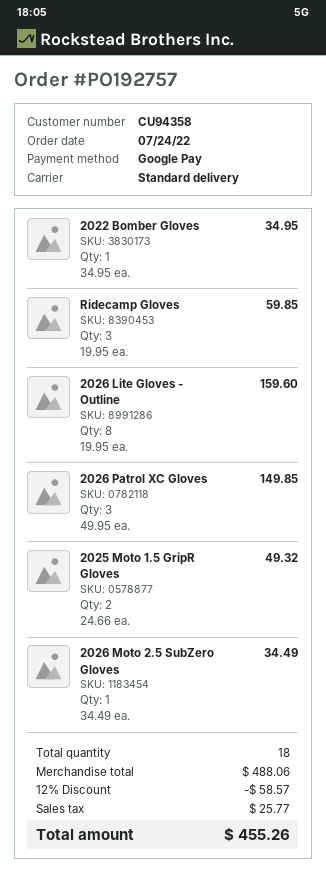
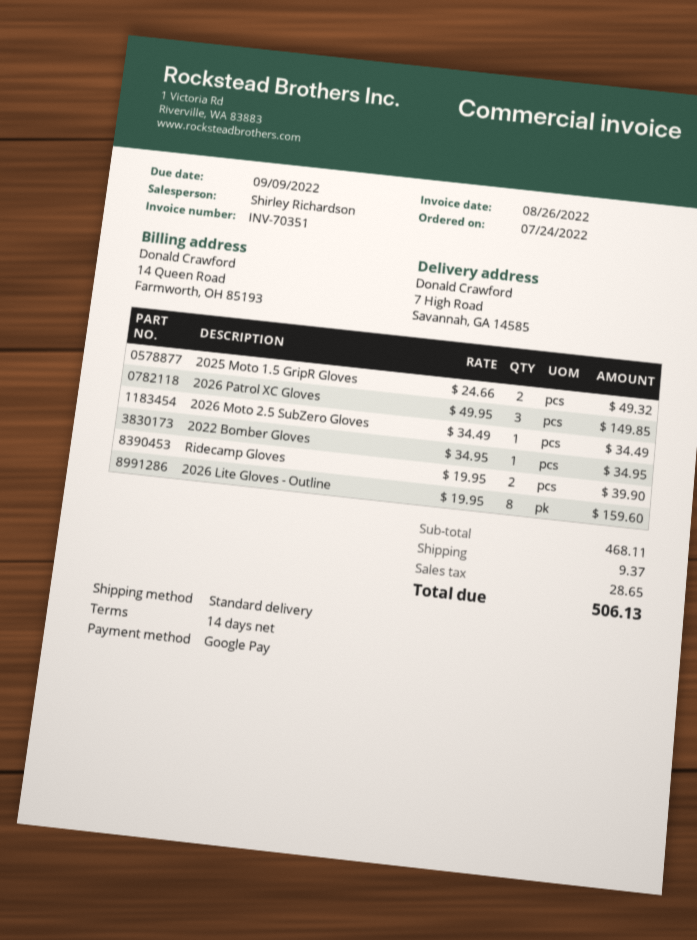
Ridecamp Gloves: 3 x 19.95 = 59.85 -> 2 x 19.95 = 39.90
subtotal: 488.06 -> 468.11
discount: 12% = 58.57 -> none
shipping: none -> 9.37
tax: 25.77 -> 28.65
total: 455.26 -> 506.13

